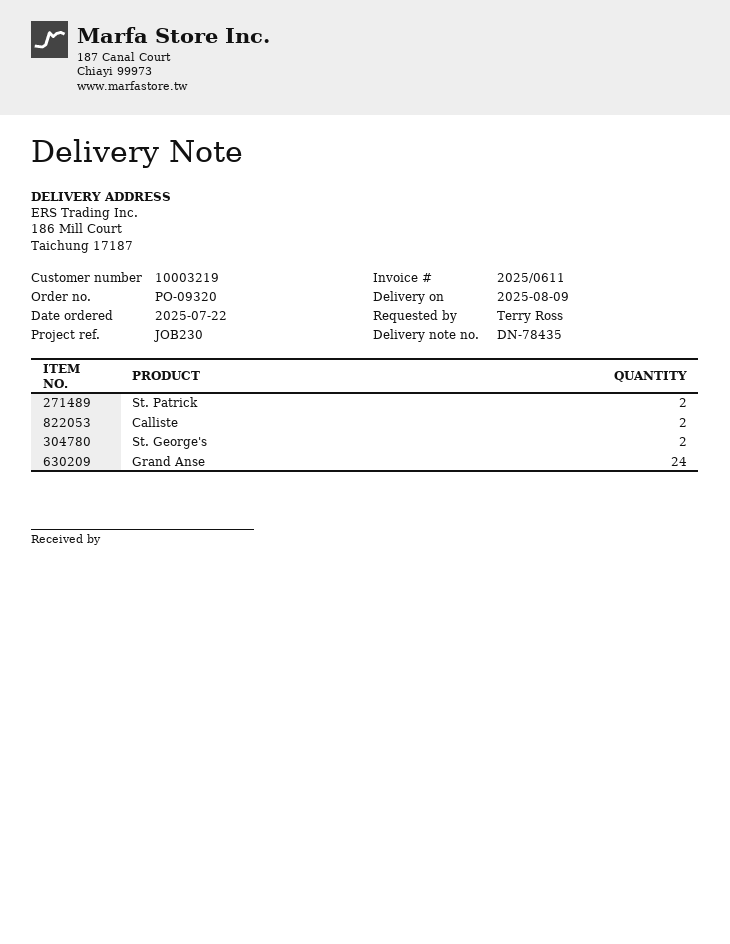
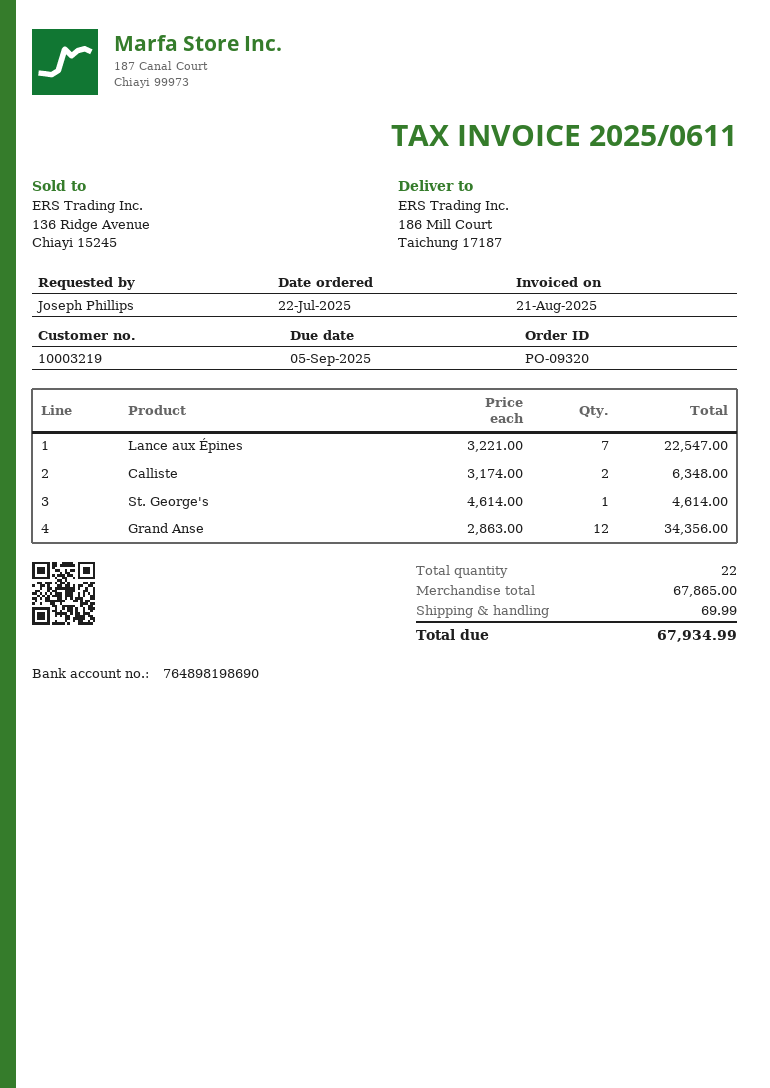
ordered by: Terry Ross -> Joseph Phillips
St. Patrick: 2 -> none
St. George's: 2 -> 1
Grand Anse: 24 -> 12
Lance aux Épines: none -> 7

